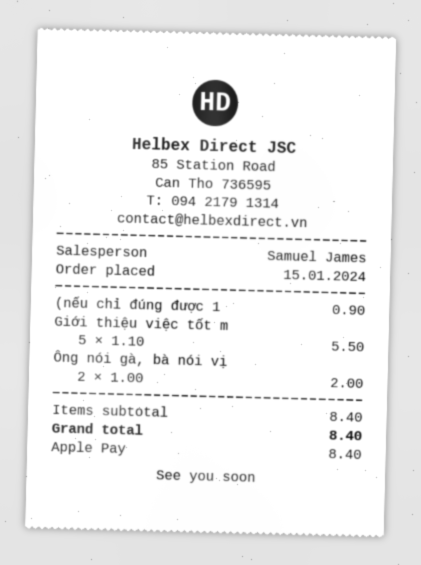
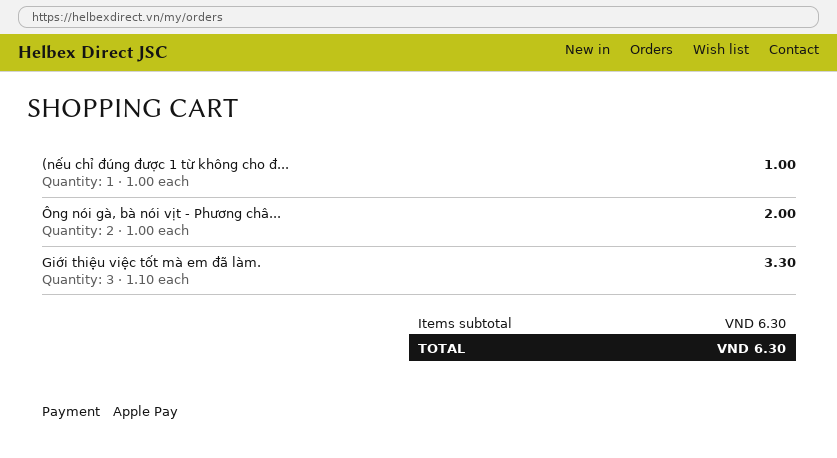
(nếu chỉ đúng được 1: 1 x 0.90 = 0.90 -> 1 x 1.00 = 1.00
Giới thiệu việc tốt m: 5 x 1.10 = 5.50 -> 3 x 1.10 = 3.30
subtotal: 8.40 -> 6.30
total: 8.40 -> 6.30

